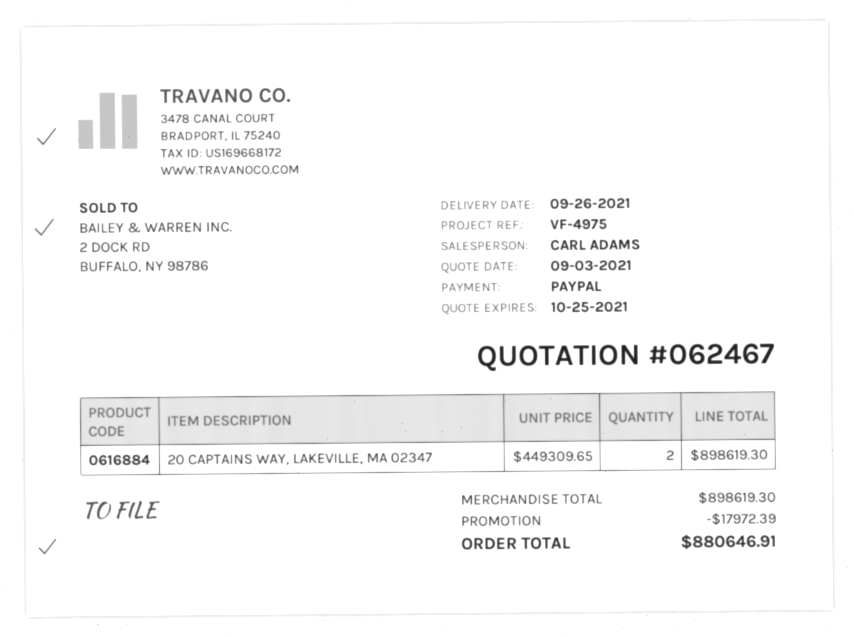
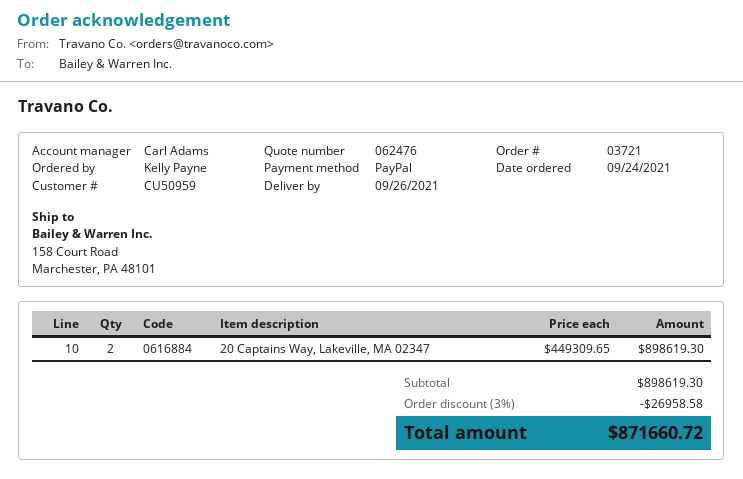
quote number: 062467 -> 062476
discount: 17972.39 -> 26958.58
total: 880646.91 -> 871660.72

